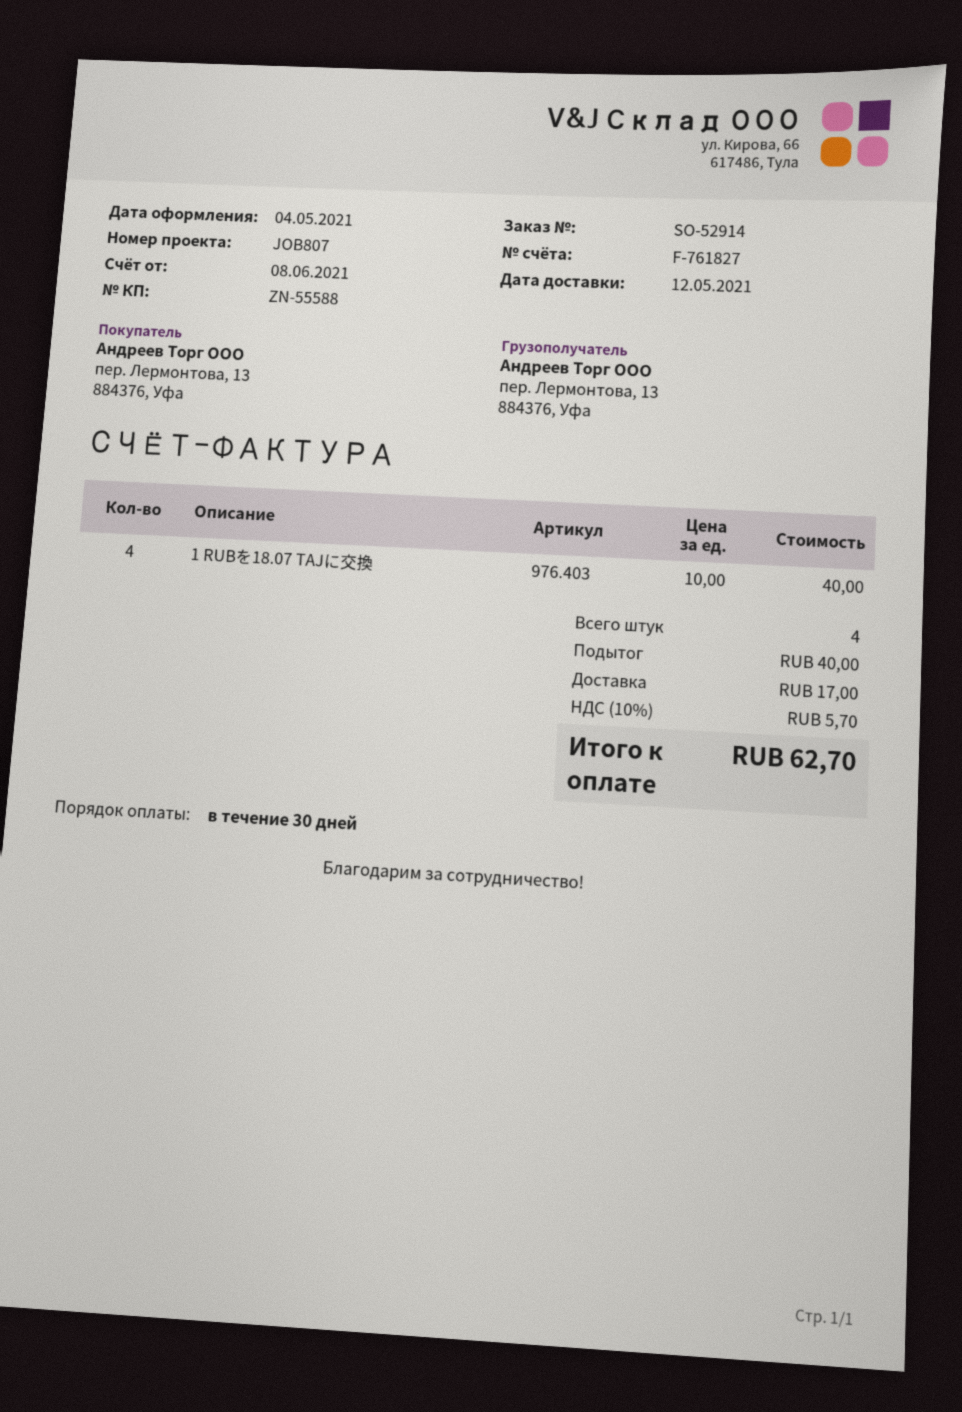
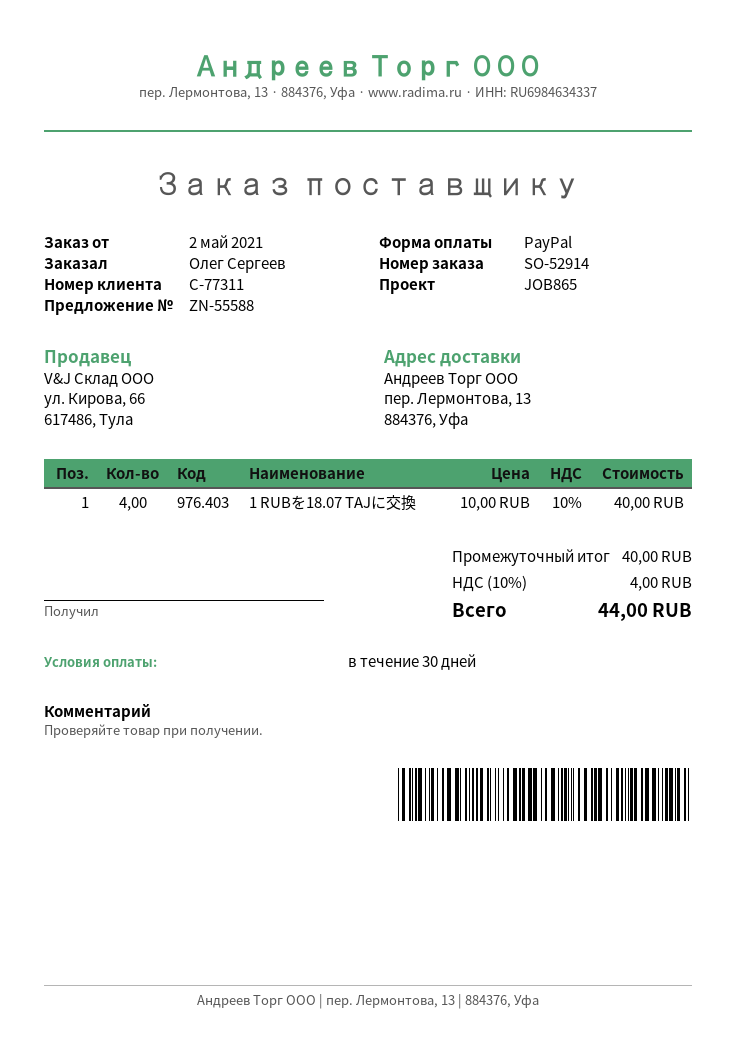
order date: 2021-05-04 -> 2021-05-02
reference: JOB807 -> JOB865
shipping: 17.00 -> none
tax: 10% = 5.70 -> 10% = 4.00
total: 62.70 -> 44.00

